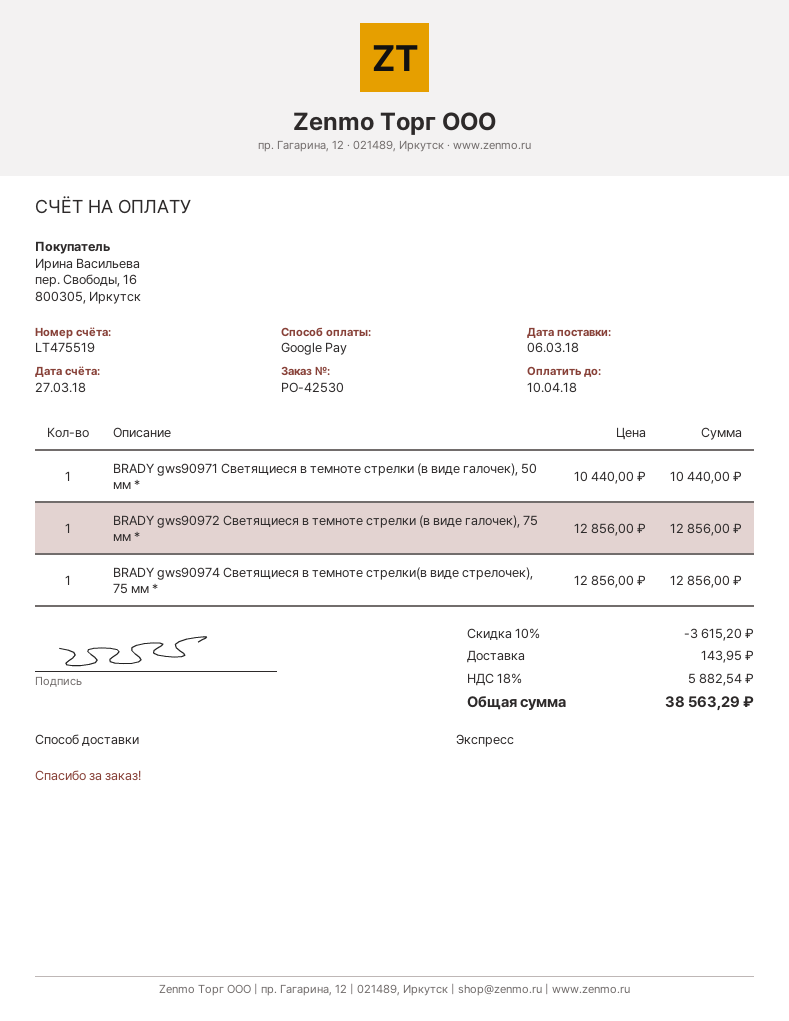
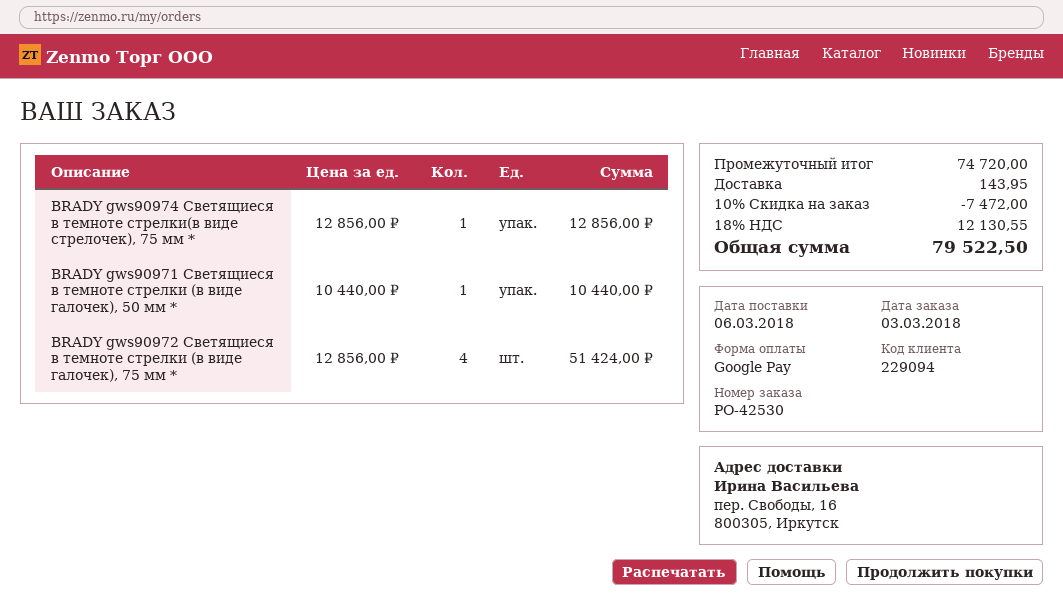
BRADY gws90972 Светящиеся в темноте стрелки (в виде галочек), 75 мм *: 1 x 12856.00 = 12856.00 -> 4 x 12856.00 = 51424.00
discount: 10% = 3615.20 -> 10% = 7472.00
tax: 18% = 5882.54 -> 18% = 12130.55
total: 38563.29 -> 79522.50

